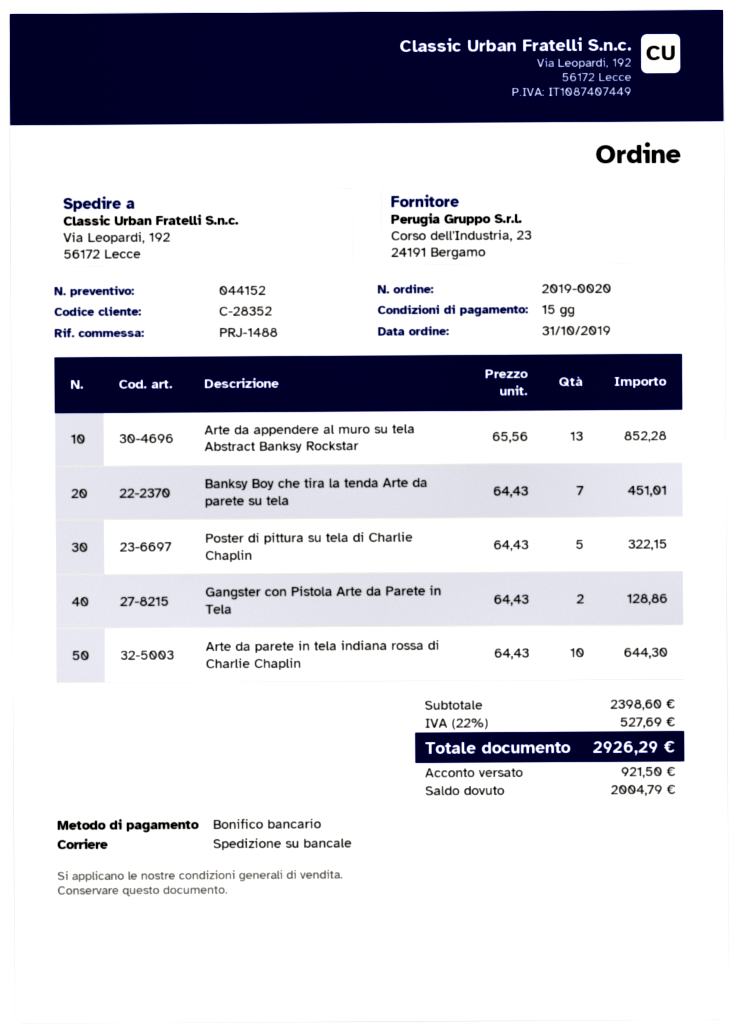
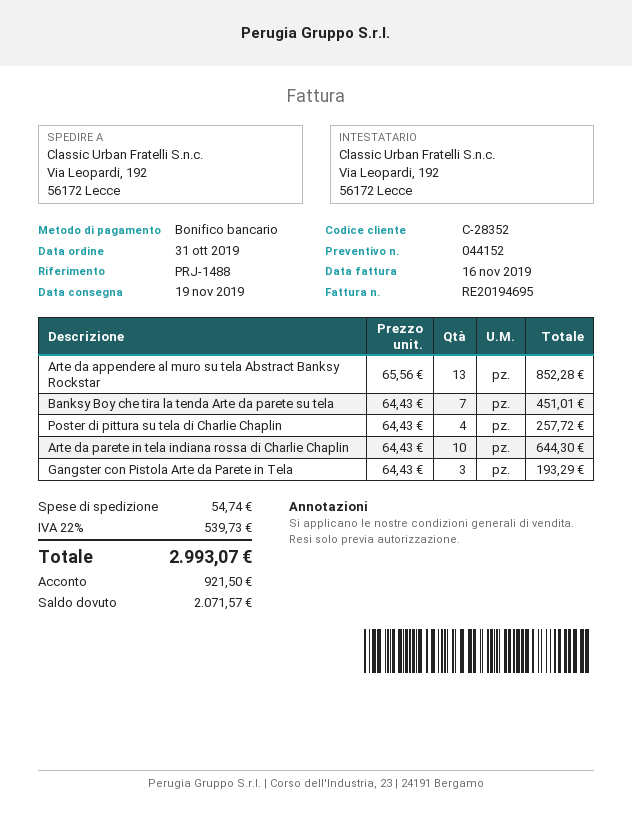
Poster di pittura su tela di Charlie Chaplin: 5 x 64.43 = 322.15 -> 4 x 64.43 = 257.72
Gangster con Pistola Arte da Parete in Tela: 2 x 64.43 = 128.86 -> 3 x 64.43 = 193.29
shipping: none -> 54.74
tax: 22% = 527.69 -> 22% = 539.73
total: 2926.29 -> 2993.07
balance: 2004.79 -> 2071.57

